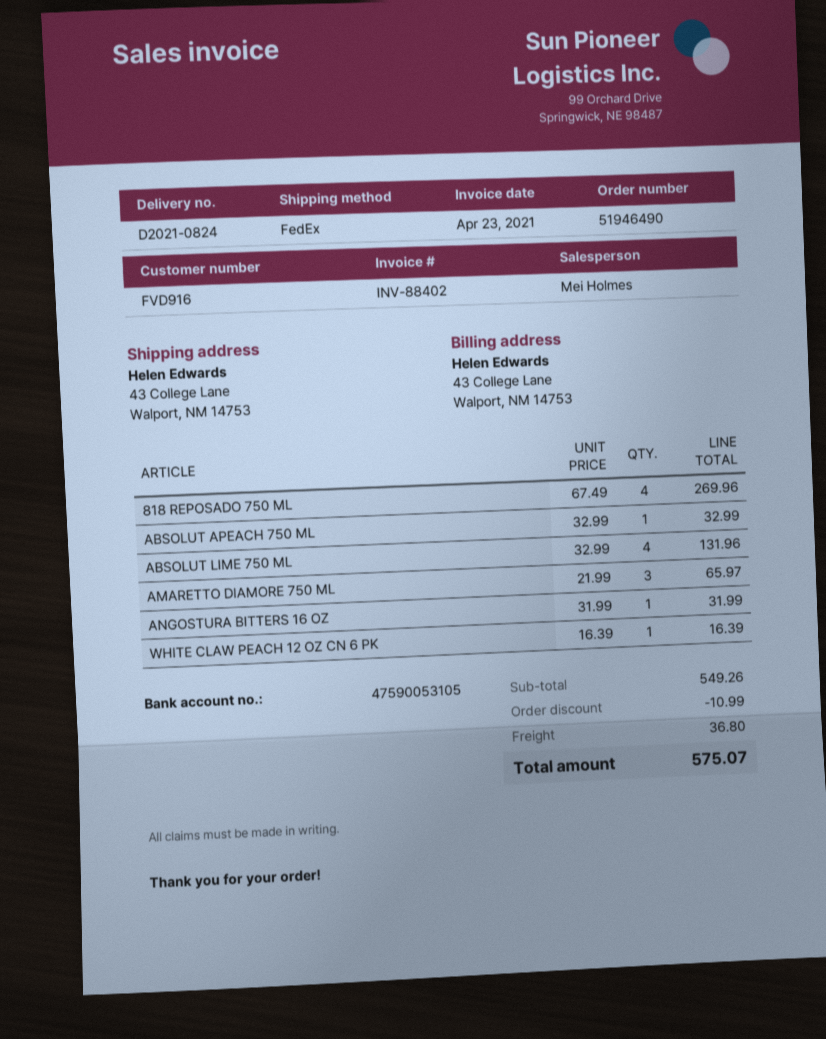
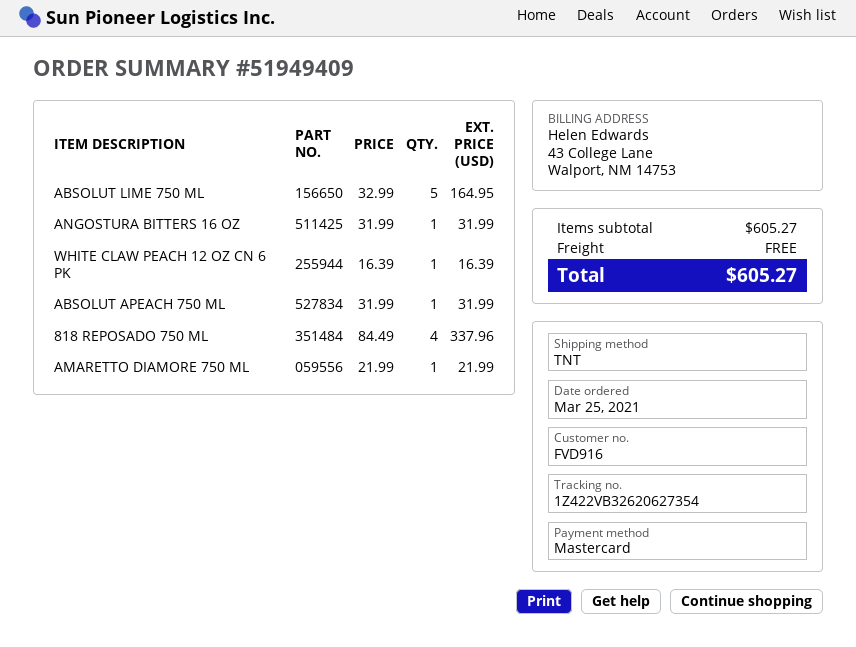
order number: 51946490 -> 51949409
shipping method: FedEx -> TNT
818 REPOSADO 750 ML: 4 x 67.49 = 269.96 -> 4 x 84.49 = 337.96
ABSOLUT APEACH 750 ML: 1 x 32.99 = 32.99 -> 1 x 31.99 = 31.99
ABSOLUT LIME 750 ML: 4 x 32.99 = 131.96 -> 5 x 32.99 = 164.95
AMARETTO DIAMORE 750 ML: 3 x 21.99 = 65.97 -> 1 x 21.99 = 21.99
subtotal: 549.26 -> 605.27
discount: 10.99 -> none
shipping: 36.80 -> 0.00
total: 575.07 -> 605.27

